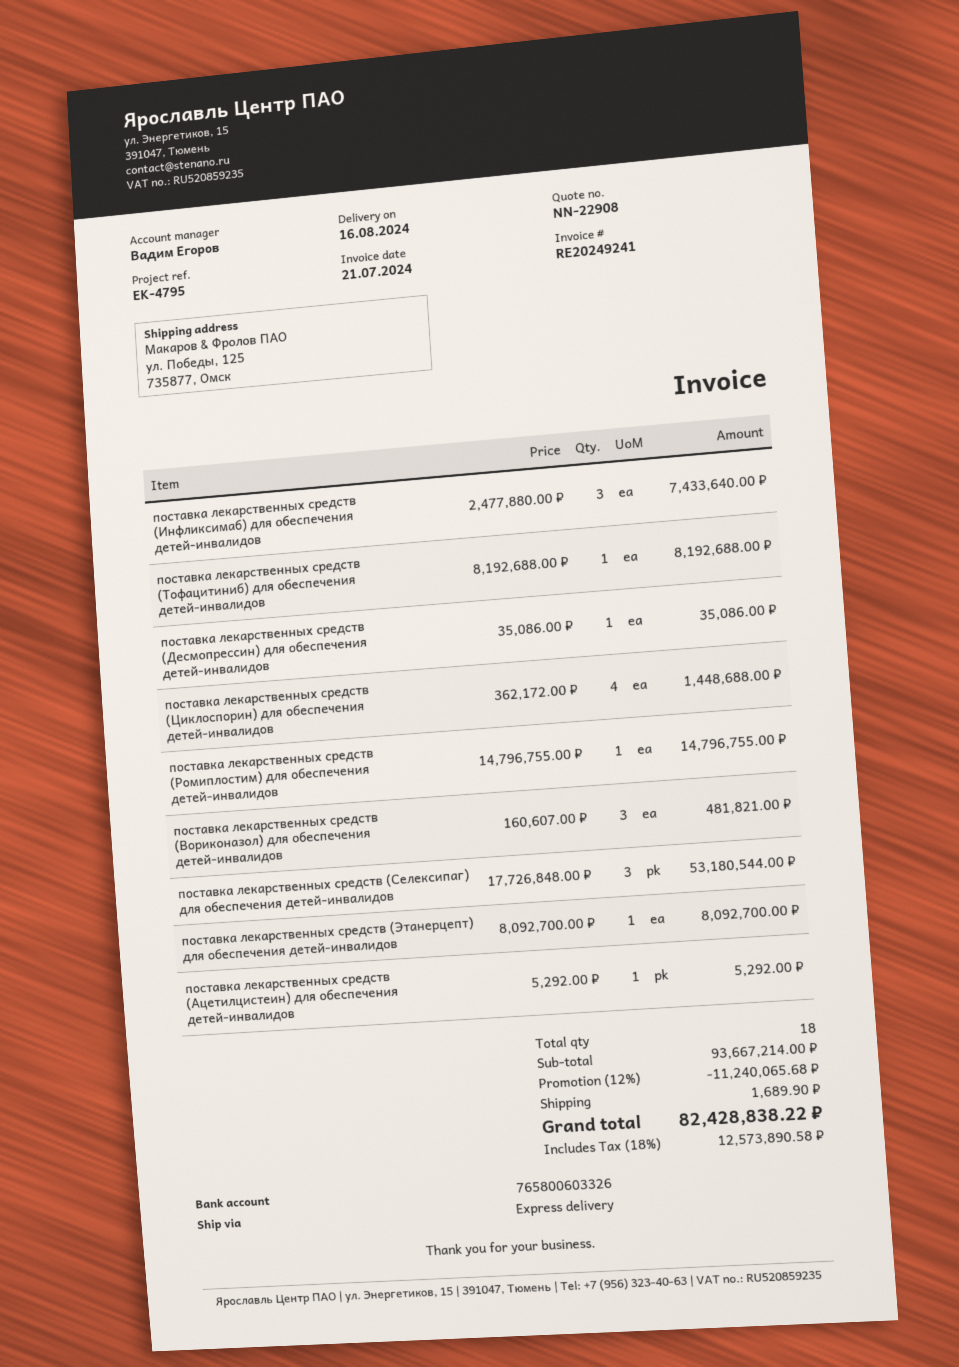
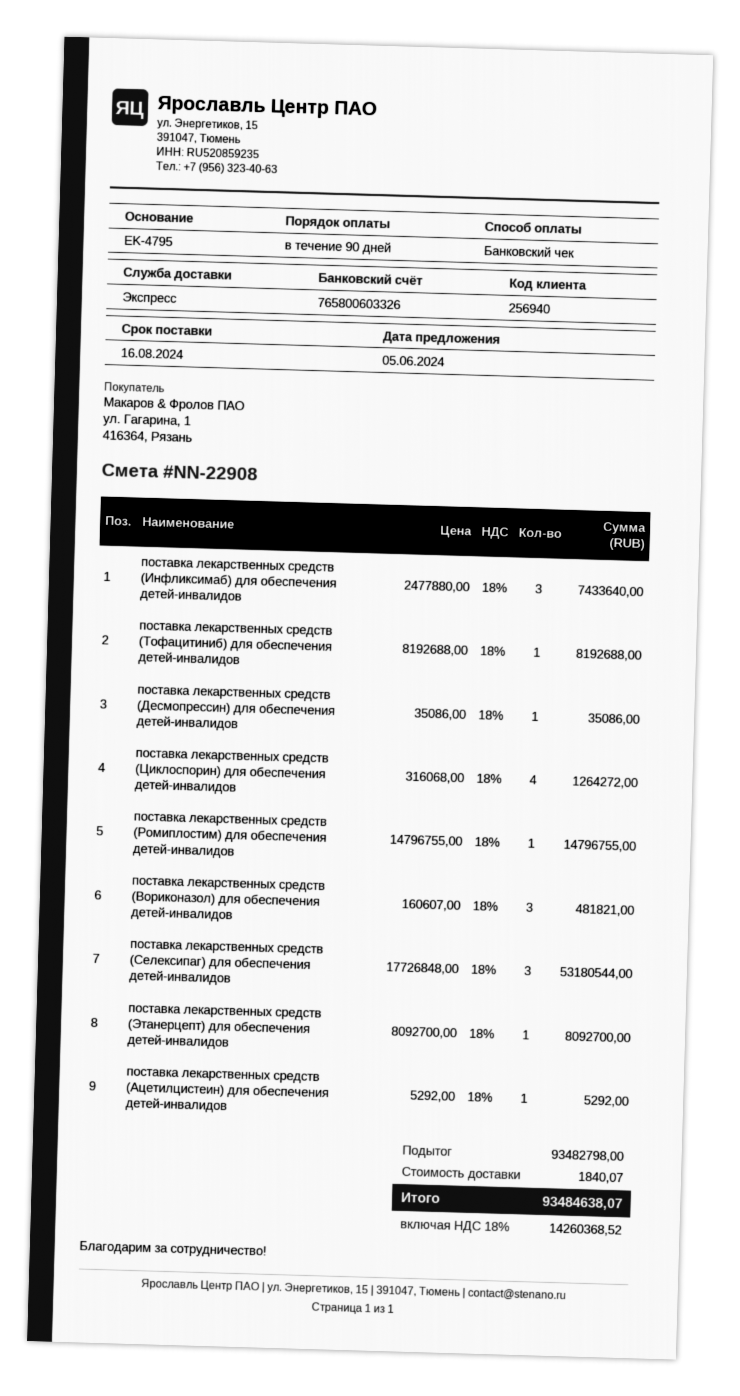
поставка лекарственных средств (Циклоспорин) для обеспечения детей-инвалидов: 4 x 362172.00 = 1448688.00 -> 4 x 316068.00 = 1264272.00
subtotal: 93667214.00 -> 93482798.00
discount: 12% = 11240065.68 -> none
shipping: 1689.90 -> 1840.07
tax: 18% = 12573890.58 -> 18% = 14260368.52
total: 82428838.22 -> 93484638.07

